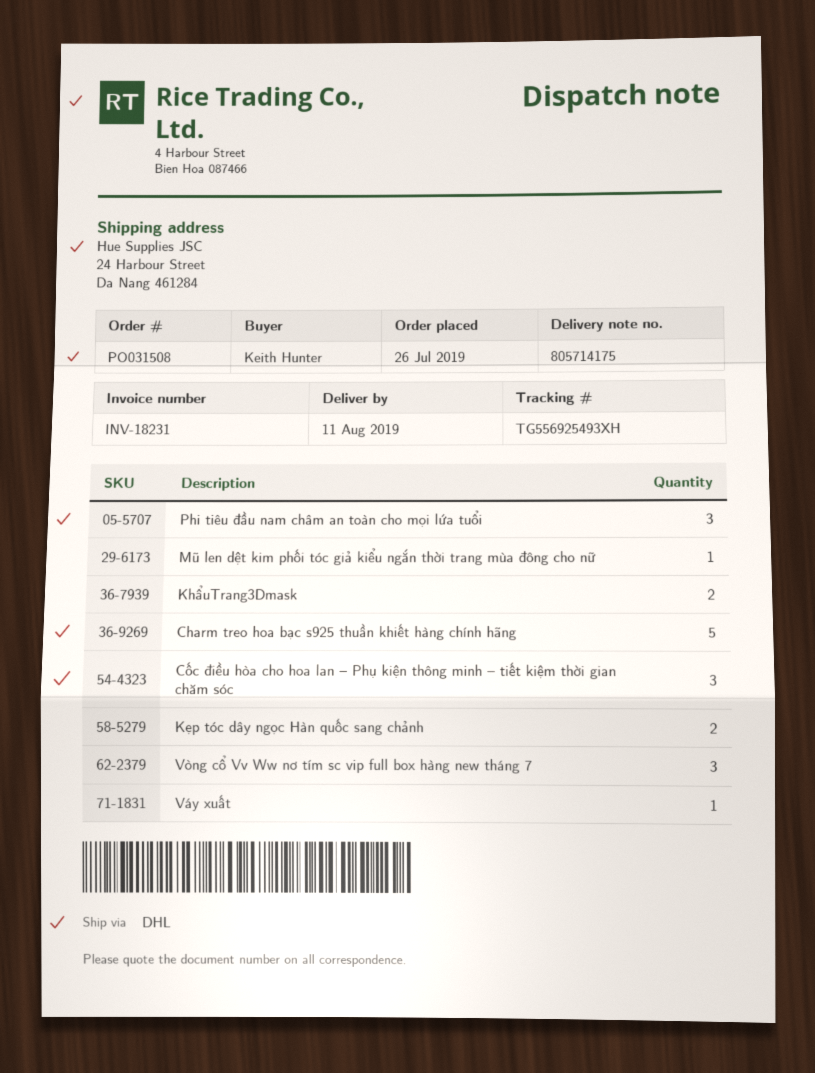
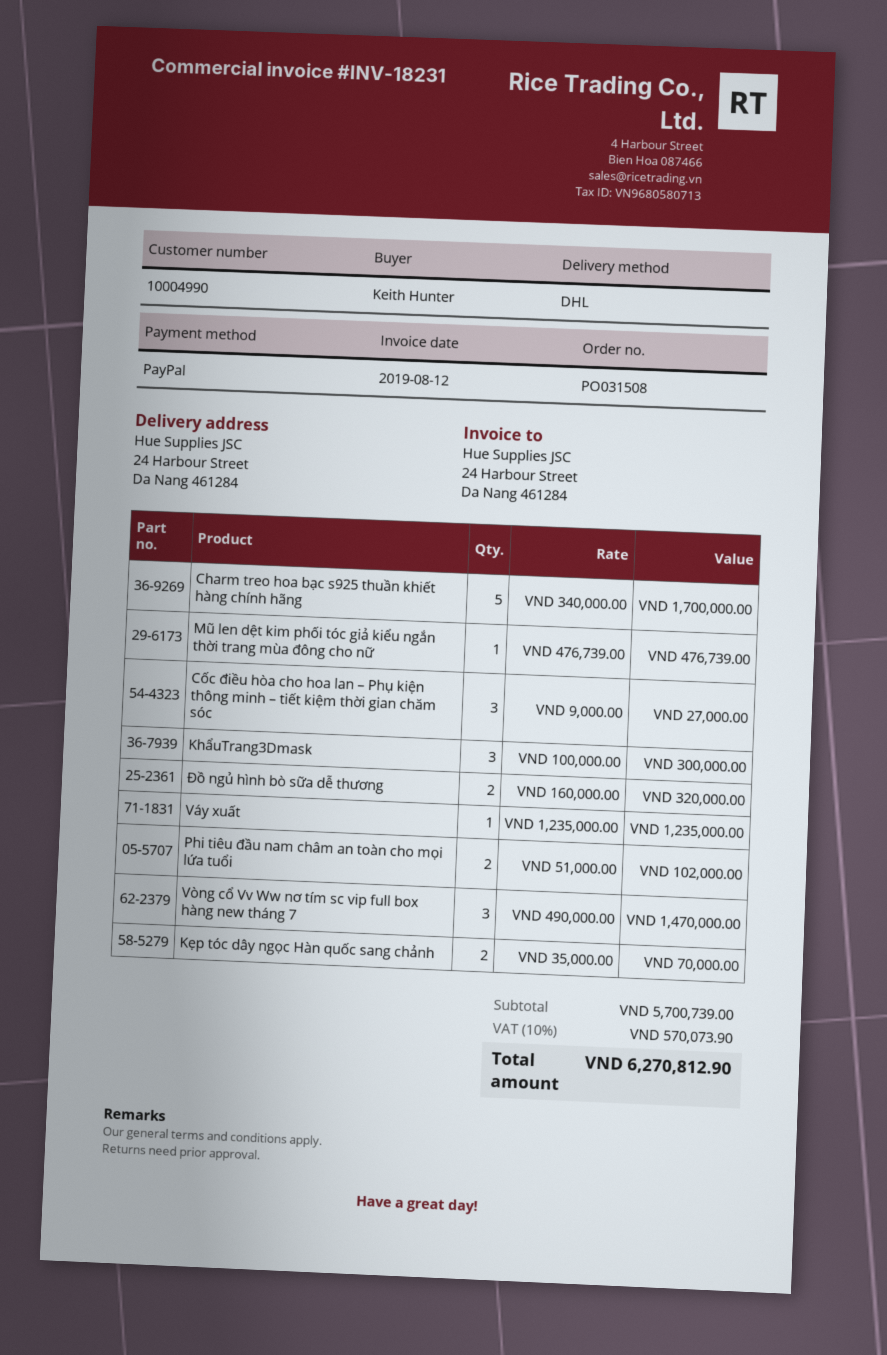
Phi tiêu đầu nam châm an toàn cho mọi lứa tuổi: 3 -> 2
KhẩuTrang3Dmask: 2 -> 3
Đồ ngủ hình bò sữa dễ thương: none -> 2

